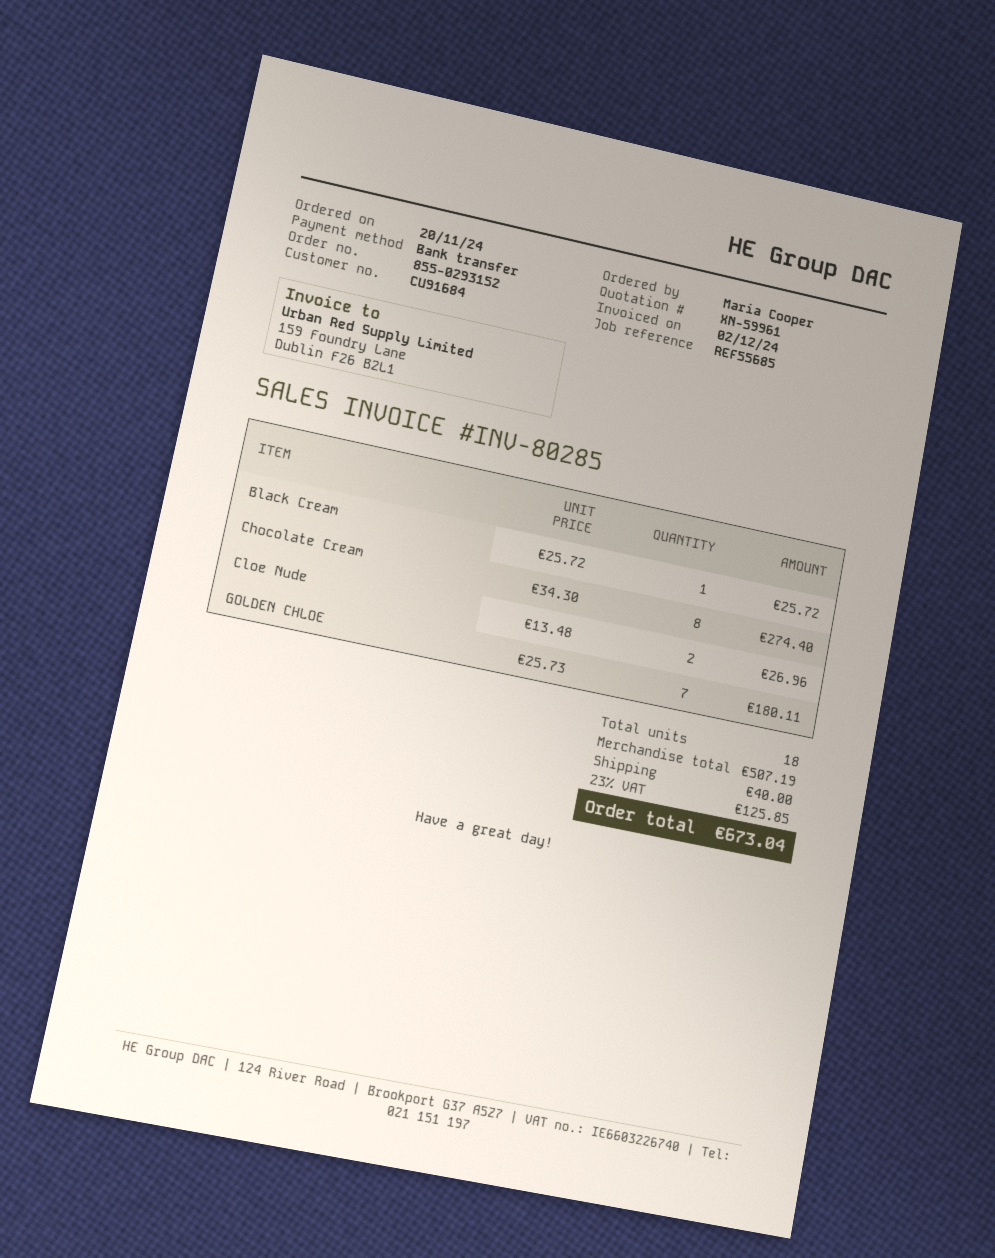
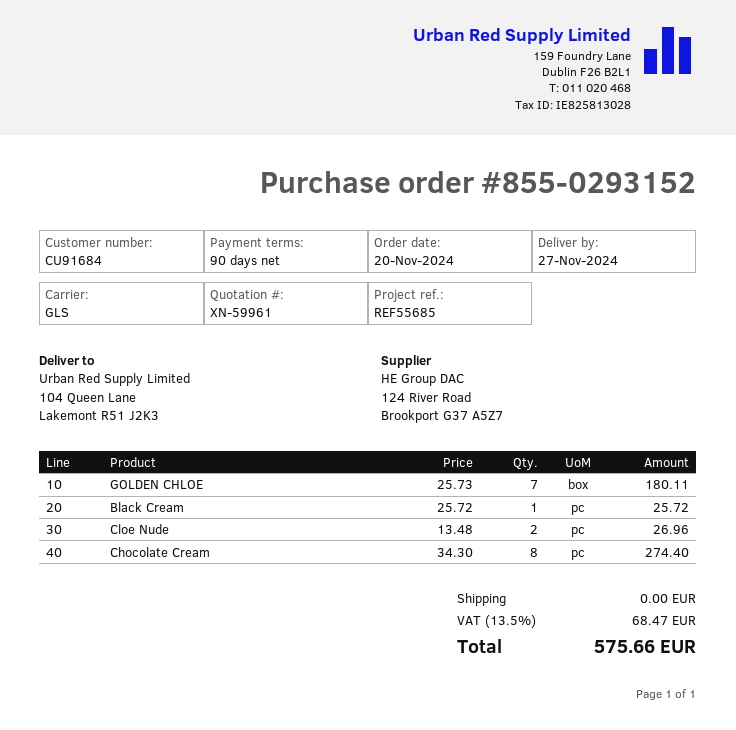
shipping: 40.00 -> 0.00
tax: 23% = 125.85 -> 13.5% = 68.47
total: 673.04 -> 575.66

